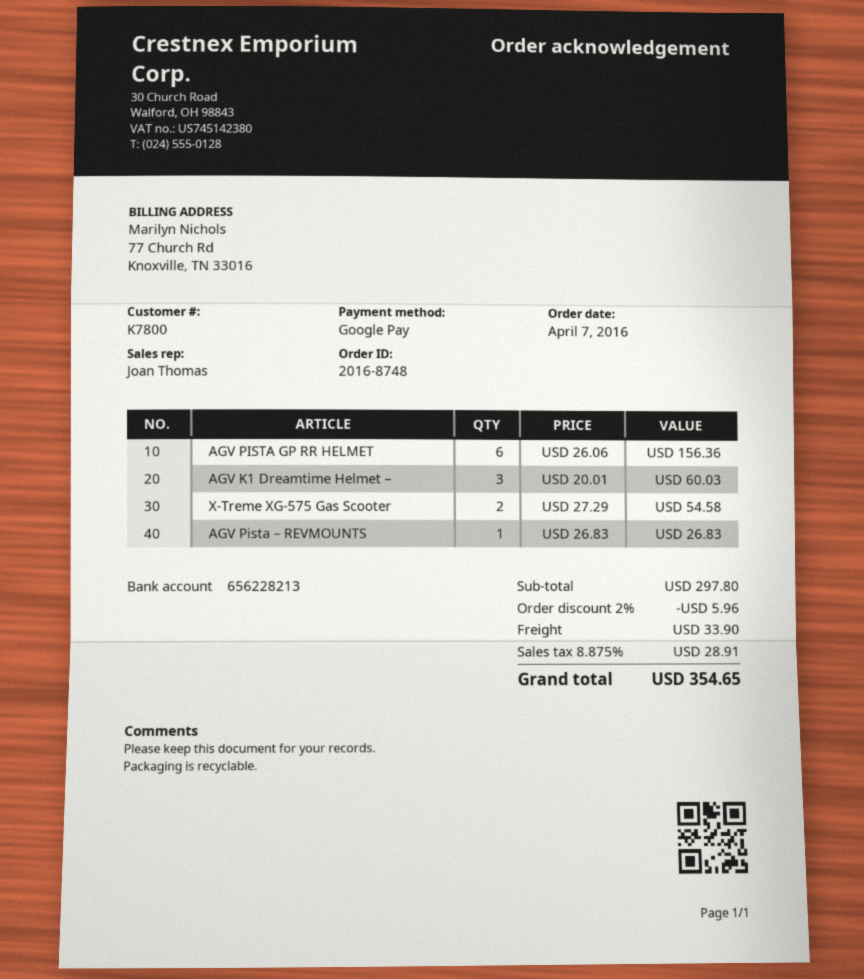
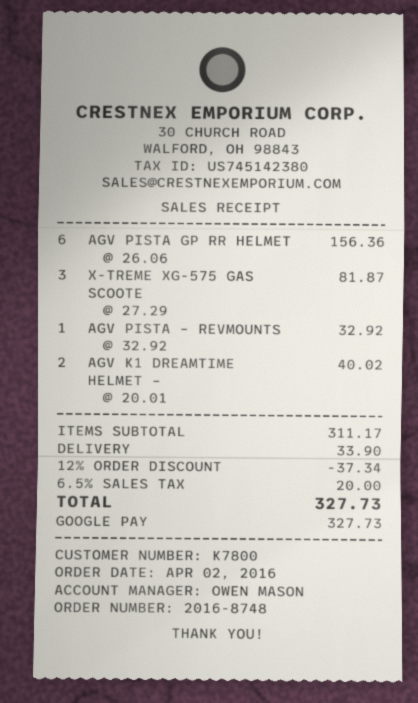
order date: 2016-04-07 -> 2016-04-02
sales rep: Joan Thomas -> OWEN MASON
AGV K1 Dreamtime Helmet –: 3 x 20.01 = 60.03 -> 2 x 20.01 = 40.02
X-Treme XG-575 Gas Scooter: 2 x 27.29 = 54.58 -> 3 x 27.29 = 81.87
AGV Pista – REVMOUNTS: 1 x 26.83 = 26.83 -> 1 x 32.92 = 32.92
subtotal: 297.80 -> 311.17
discount: 2% = 5.96 -> 12% = 37.34
tax: 8.875% = 28.91 -> 6.5% = 20.00
total: 354.65 -> 327.73

